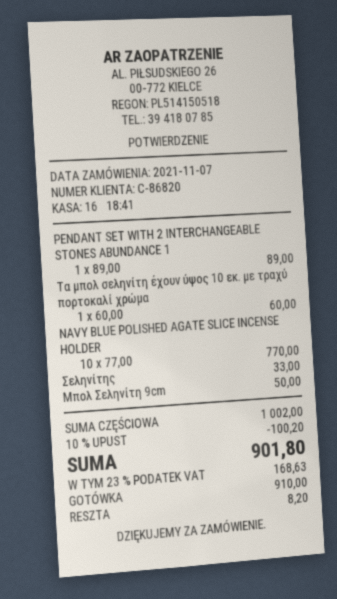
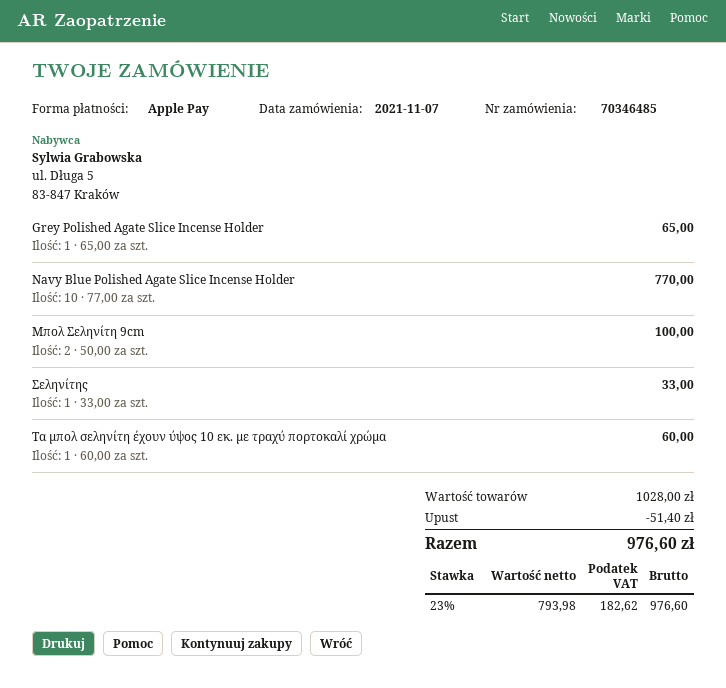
payment method: cash -> Apple Pay
PENDANT SET WITH 2 INTERCHANGEABLE STONES ABUNDANCE 1: 1 x 89.00 = 89.00 -> none
Μπολ Σεληνίτη 9cm: 1 x 50.00 = 50.00 -> 2 x 50.00 = 100.00
Grey Polished Agate Slice Incense Holder: none -> 1 x 65.00 = 65.00
subtotal: 1002.00 -> 1028.00
discount: 100.20 -> 51.40
tax: 23% = 168.63 -> 23% = 182.62
total: 901.80 -> 976.60

